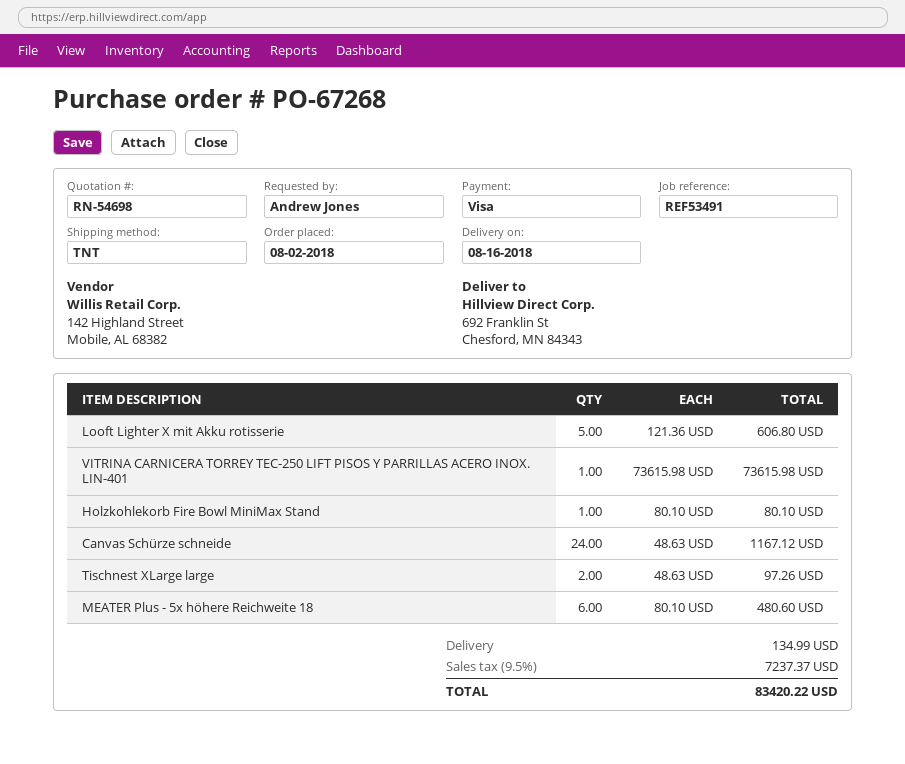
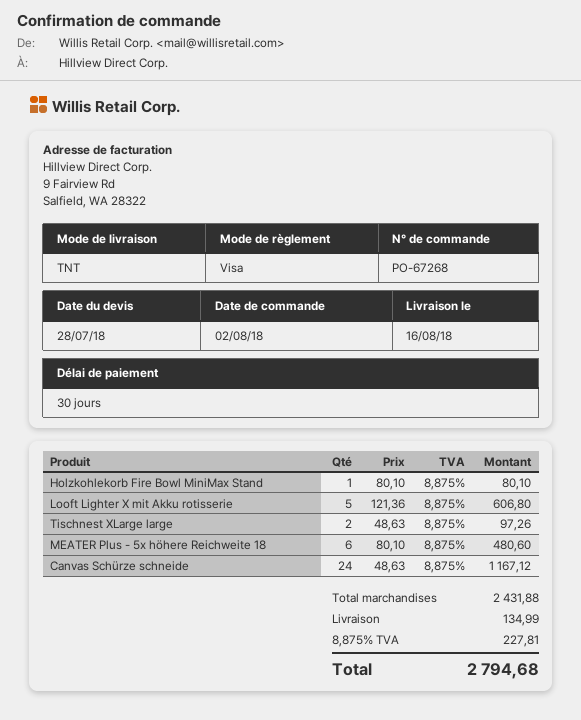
VITRINA CARNICERA TORREY TEC-250 LIFT PISOS Y PARRILLAS ACERO INOX. LIN-401: 1 x 73615.98 = 73615.98 -> none
tax: 9.5% = 7237.37 -> 8.875% = 227.81
total: 83420.22 -> 2794.68

